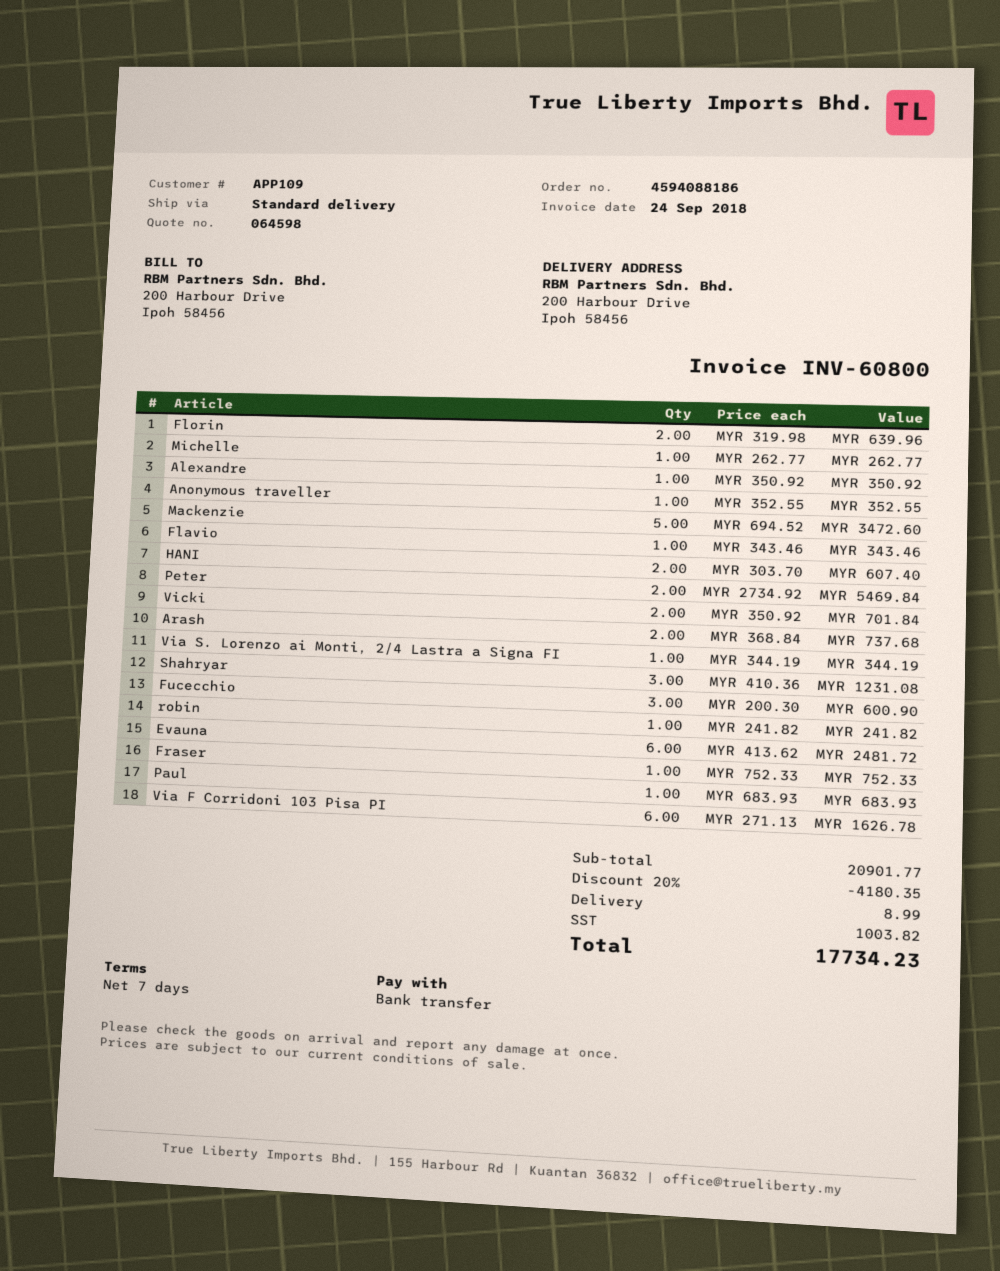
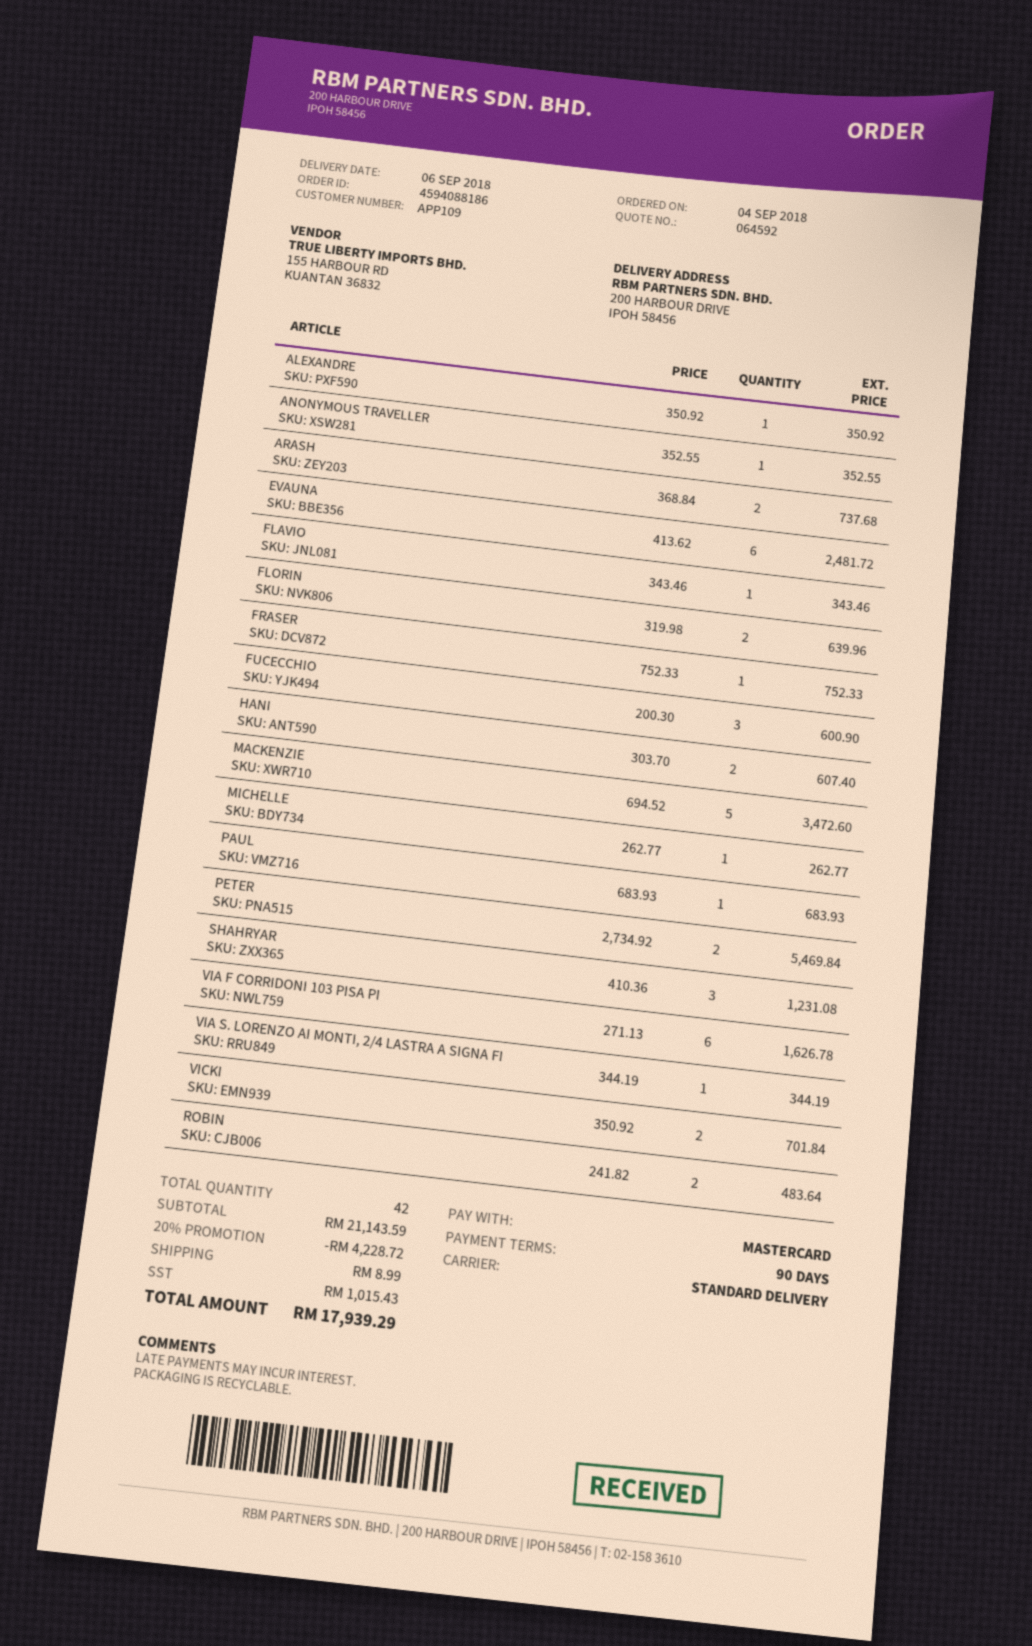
quote number: 064598 -> 064592
payment terms: 7 days -> 90 days
payment method: bank transfer -> Mastercard
robin: 1 x 241.82 = 241.82 -> 2 x 241.82 = 483.64
subtotal: 20901.77 -> 21143.59
discount: 20% = 4180.35 -> 20% = 4228.72
tax: 1003.82 -> 1015.43
total: 17734.23 -> 17939.29

